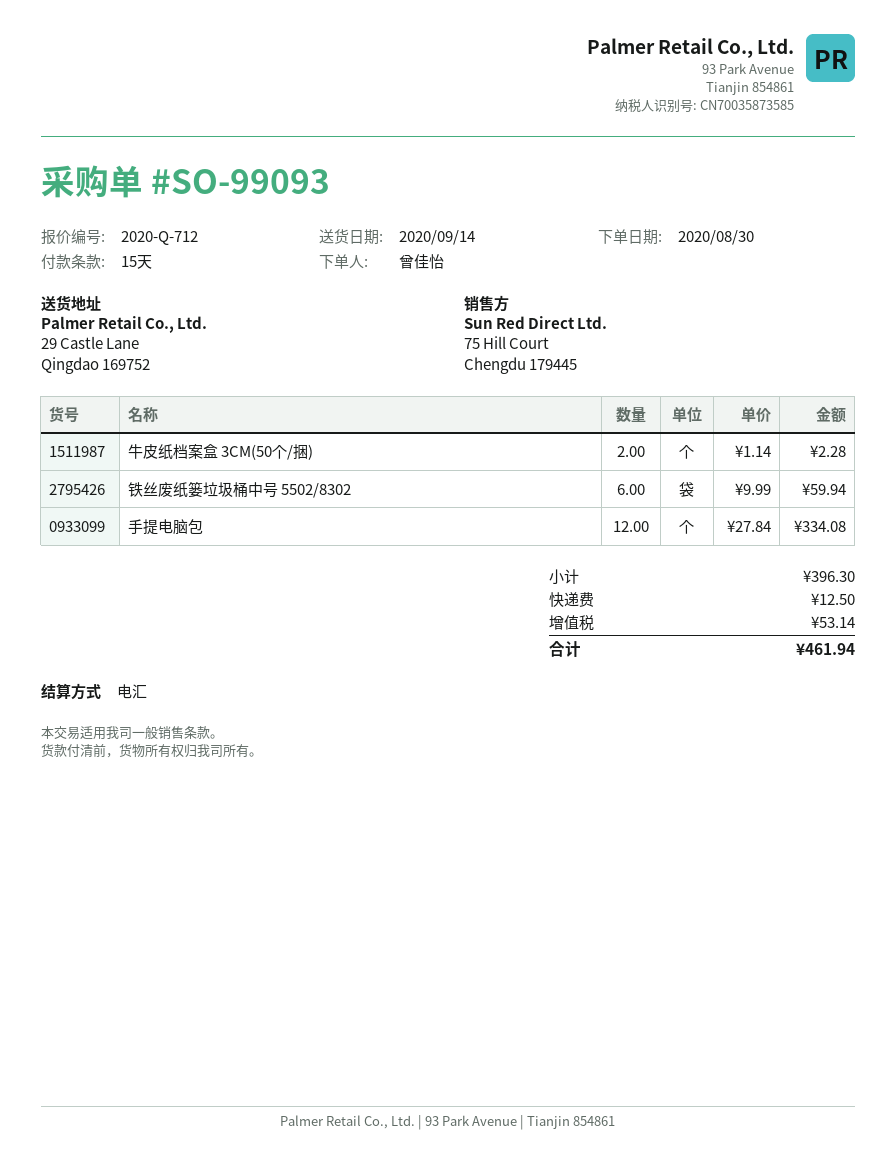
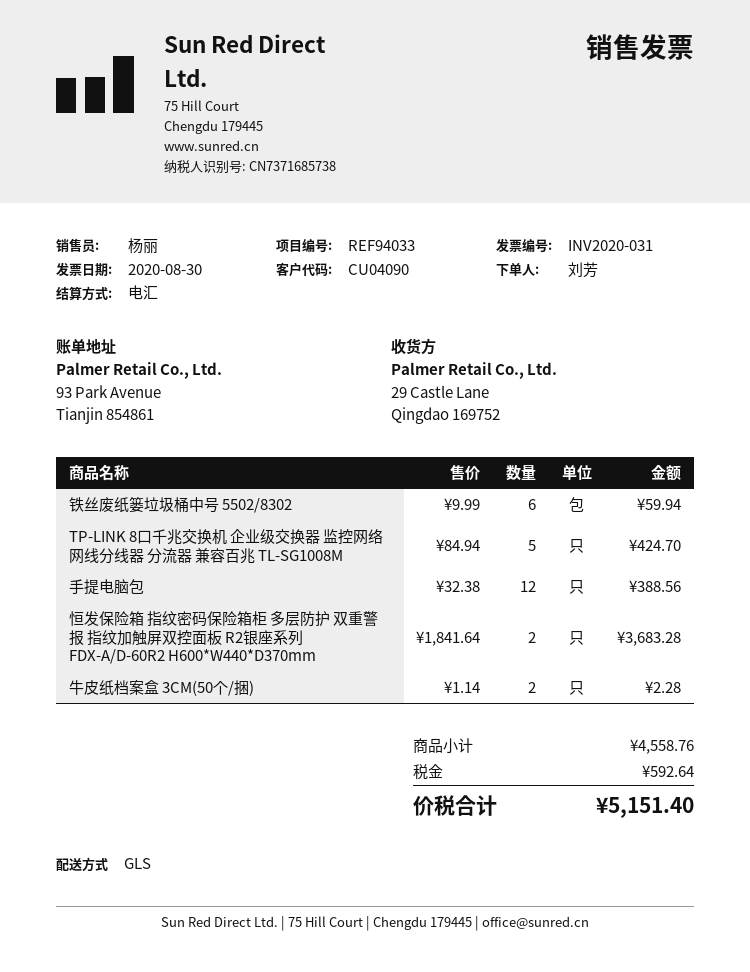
ordered by: 曾佳怡 -> 刘芳
手提电脑包: 12 x 27.84 = 334.08 -> 12 x 32.38 = 388.56
TP-LINK 8口千兆交换机 企业级交换器 监控网络网线分线器 分流器 兼容百兆 TL-SG1008M: none -> 5 x 84.94 = 424.70
恒发保险箱 指纹密码保险箱柜 多层防护 双重警报 指纹加触屏双控面板 R2银座系列 FDX-A/D-60R2 H600*W440*D370mm: none -> 2 x 1841.64 = 3683.28
subtotal: 396.30 -> 4558.76
shipping: 12.50 -> none
tax: 53.14 -> 592.64
total: 461.94 -> 5151.40

